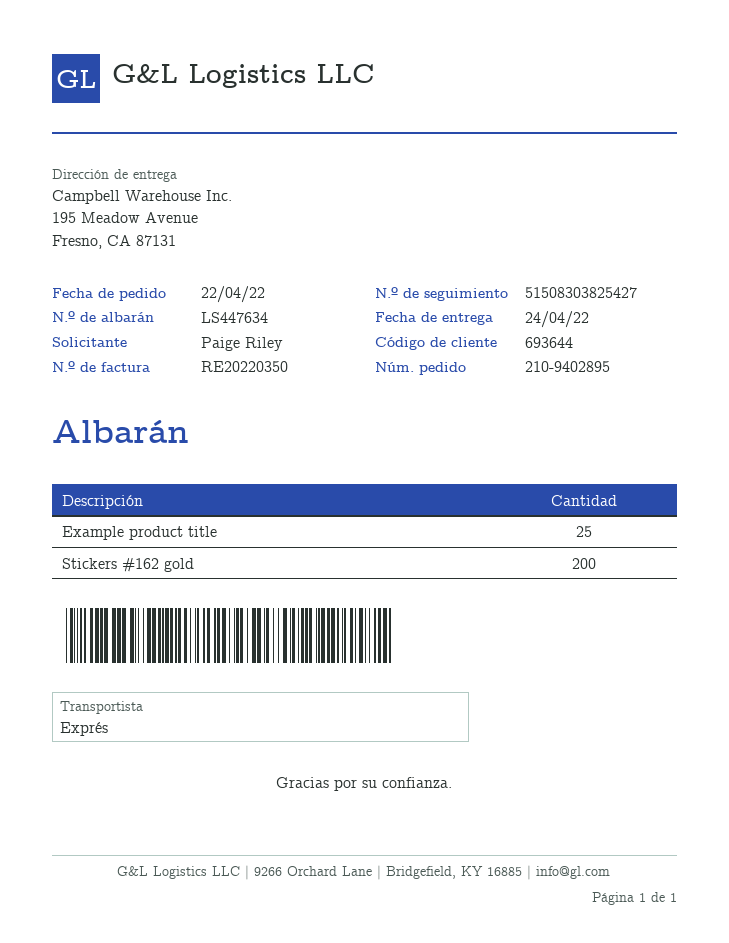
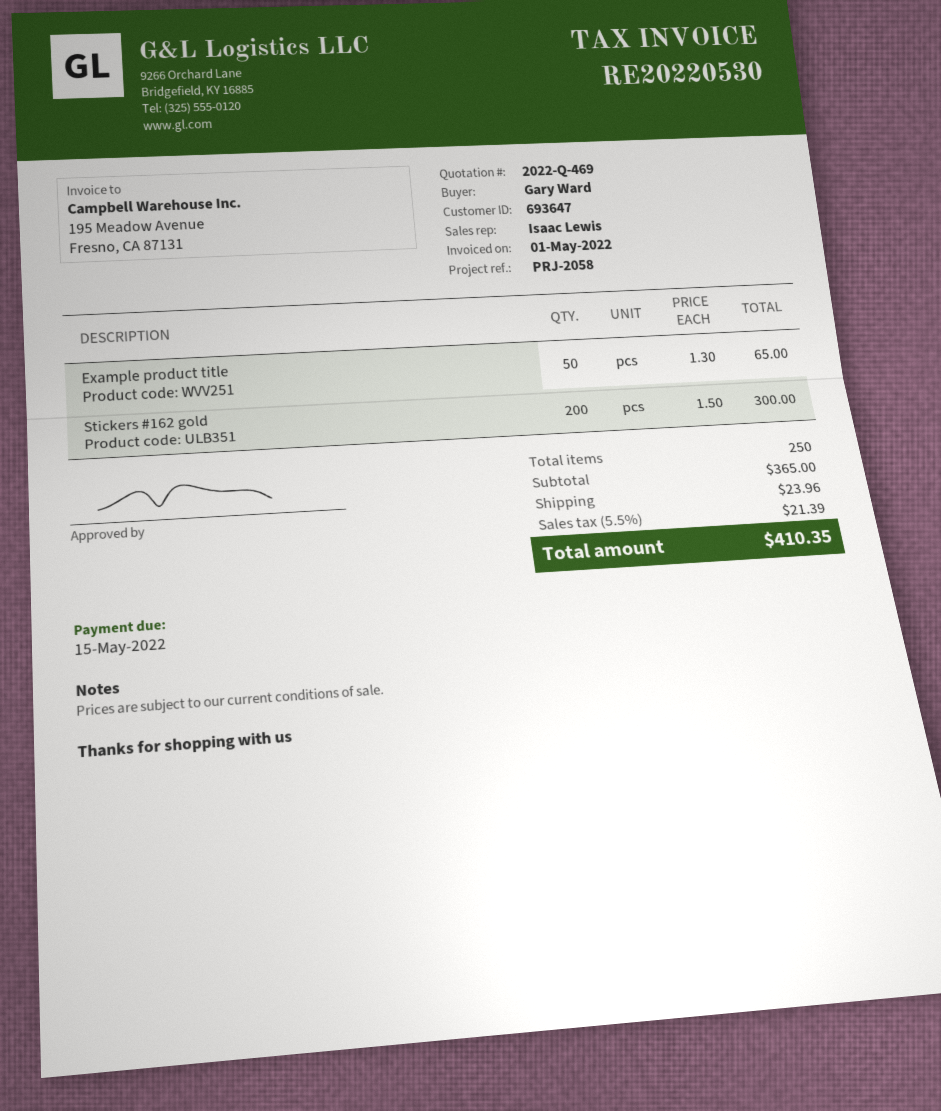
invoice number: RE20220350 -> RE20220530
customer number: 693644 -> 693647
ordered by: Paige Riley -> Gary Ward
Example product title: 25 -> 50

